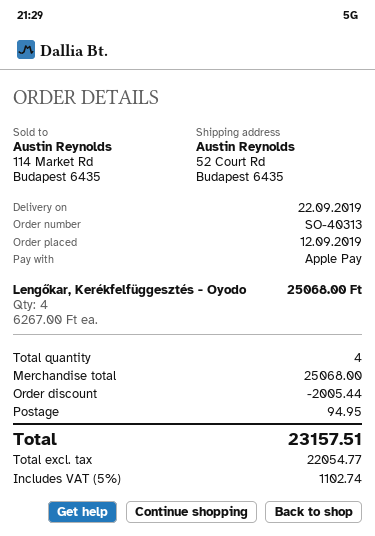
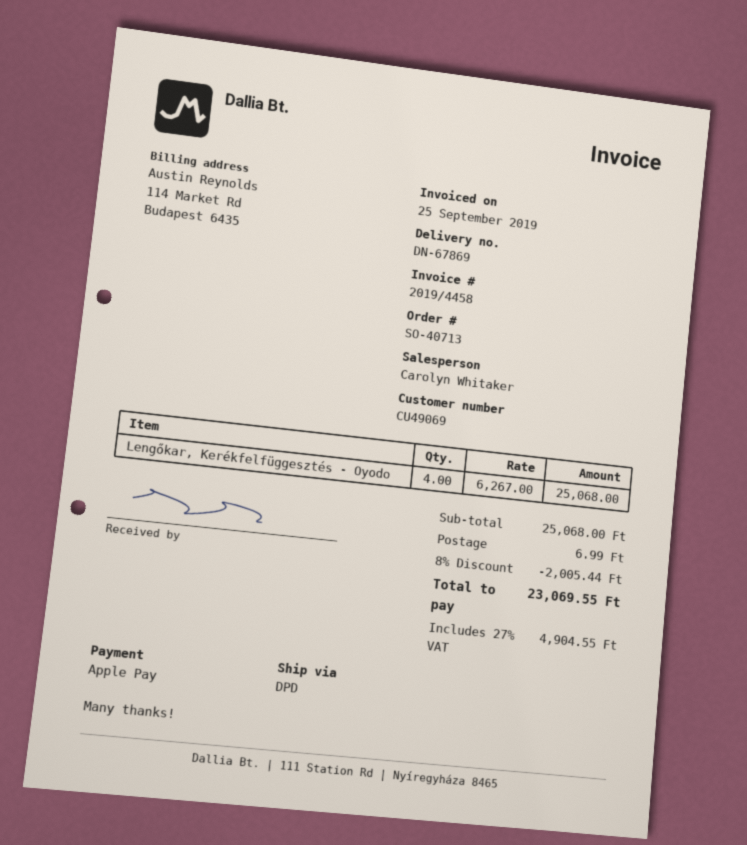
order number: SO-40313 -> SO-40713
shipping: 94.95 -> 6.99
tax: 5% = 1102.74 -> 27% = 4904.55
total: 23157.51 -> 23069.55

